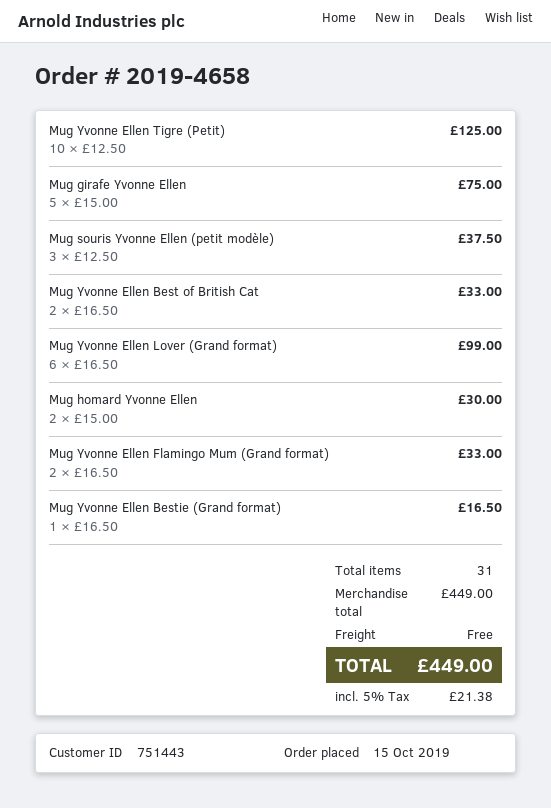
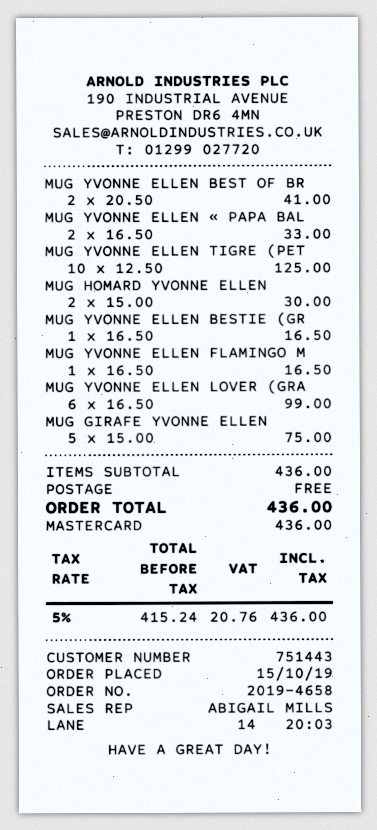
Mug souris Yvonne Ellen (petit modèle): 3 x 12.50 = 37.50 -> none
Mug Yvonne Ellen Best of British Cat: 2 x 16.50 = 33.00 -> 2 x 20.50 = 41.00
Mug Yvonne Ellen Flamingo Mum (Grand format): 2 x 16.50 = 33.00 -> 1 x 16.50 = 16.50
MUG YVONNE ELLEN « PAPA BAL: none -> 2 x 16.50 = 33.00
subtotal: 449.00 -> 436.00
tax: 5% = 21.38 -> 5% = 20.76
total: 449.00 -> 436.00

